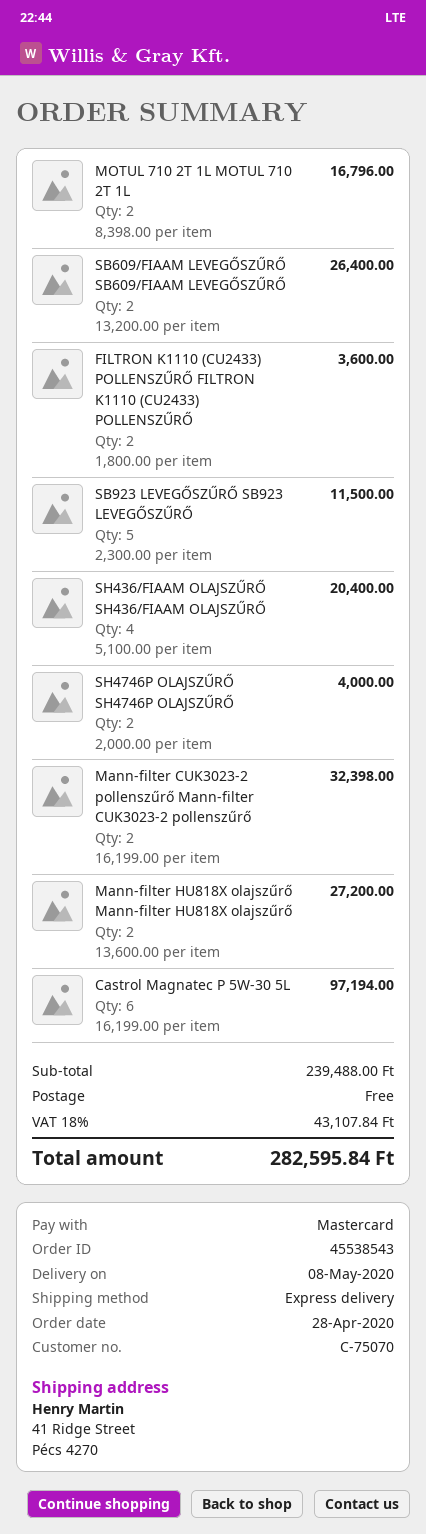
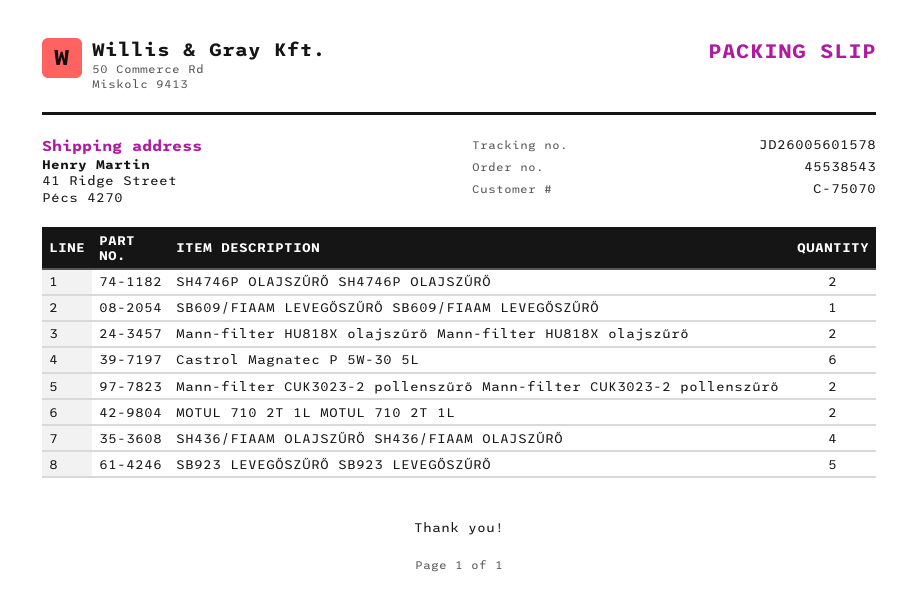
SB609/FIAAM LEVEGŐSZŰRŐ SB609/FIAAM LEVEGŐSZŰRŐ: 2 -> 1
FILTRON K1110 (CU2433) POLLENSZŰRŐ FILTRON K1110 (CU2433) POLLENSZŰRŐ: 2 -> none

